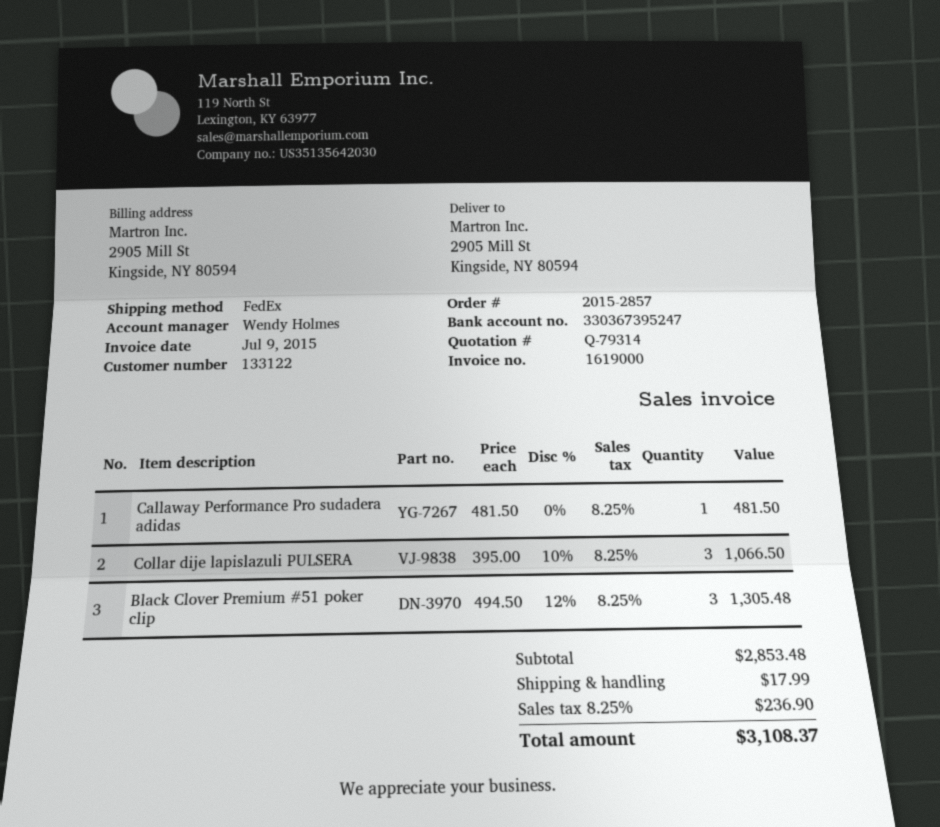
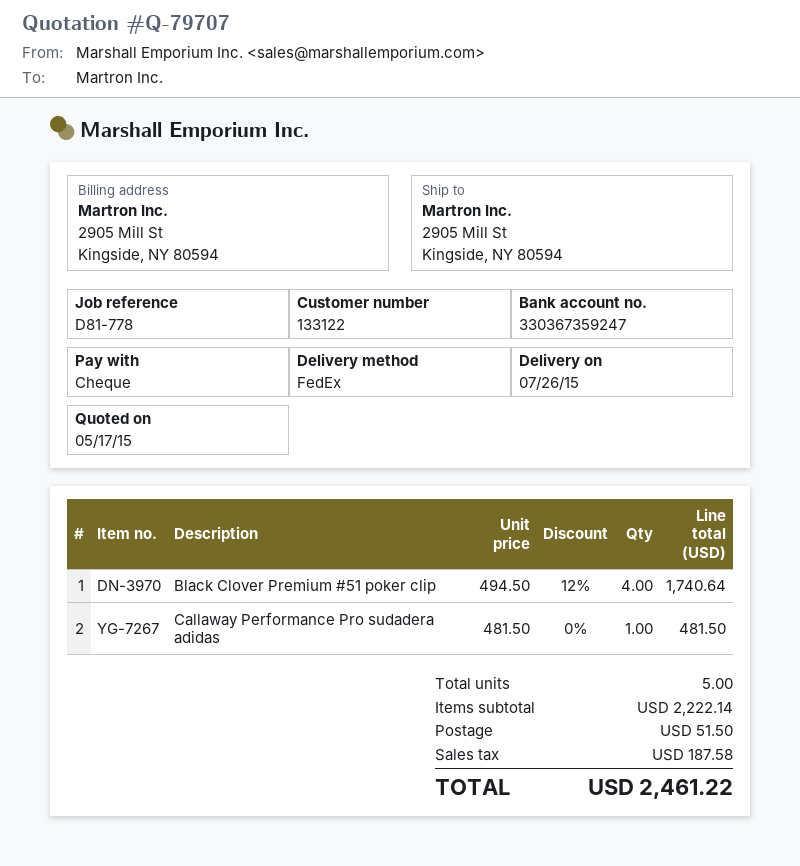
quote number: Q-79314 -> Q-79707
bank account: 330367395247 -> 330367359247
Collar dije lapislazuli PULSERA: 3 x 395.00 - 10% = 1066.50 -> none
Black Clover Premium #51 poker clip: 3 x 494.50 - 12% = 1305.48 -> 4 x 494.50 - 12% = 1740.64
subtotal: 2853.48 -> 2222.14
shipping: 17.99 -> 51.50
tax: 236.90 -> 187.58
total: 3108.37 -> 2461.22

